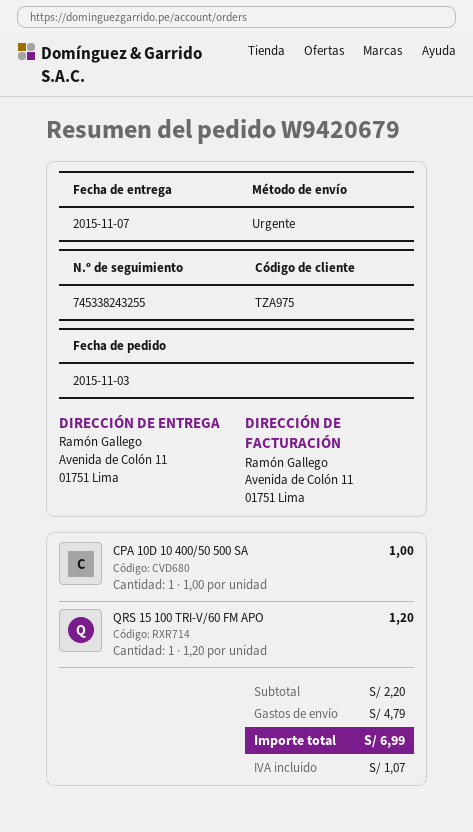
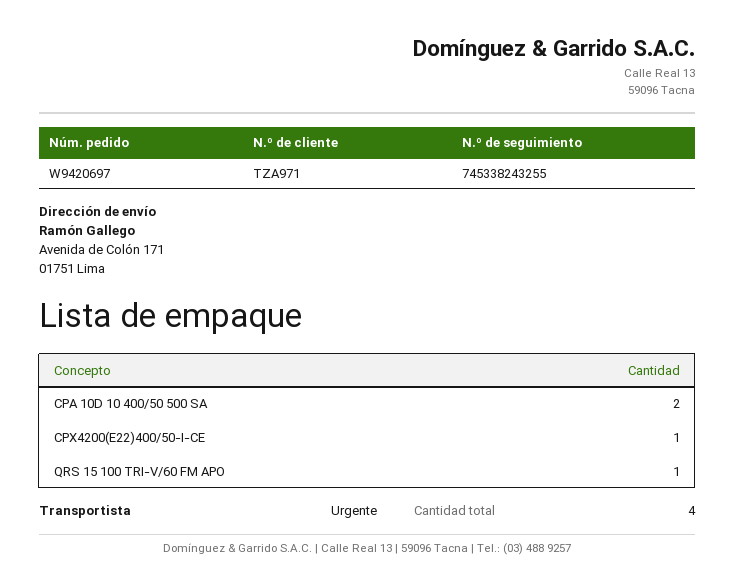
order number: W9420679 -> W9420697
customer number: TZA975 -> TZA971
ship to: Avenida de Colón 11, 01751 Lima -> Avenida de Colón 171, 01751 Lima
CPA 10D 10 400/50 500 SA: 1 -> 2
CPX4200(E22)400/50-I-CE: none -> 1

